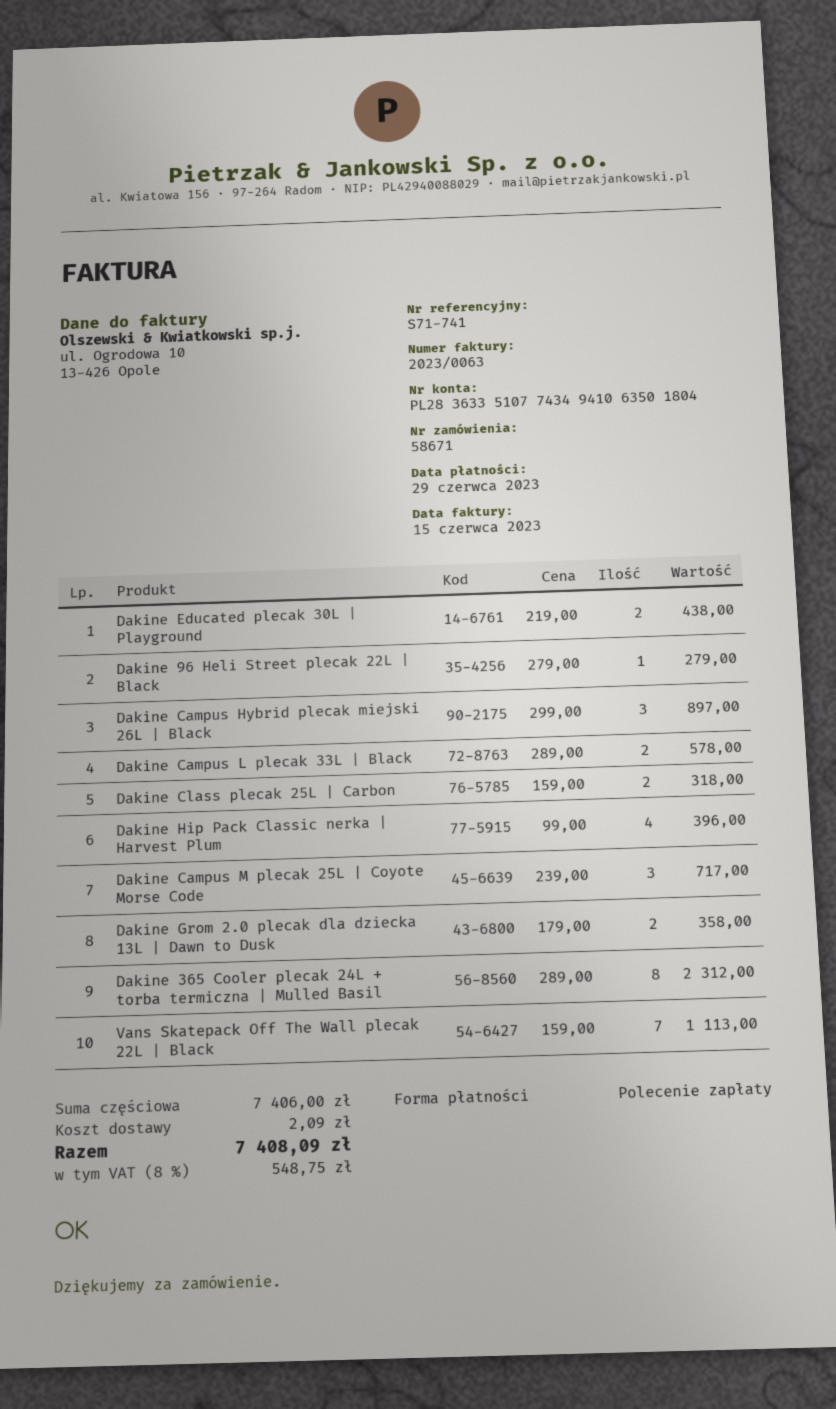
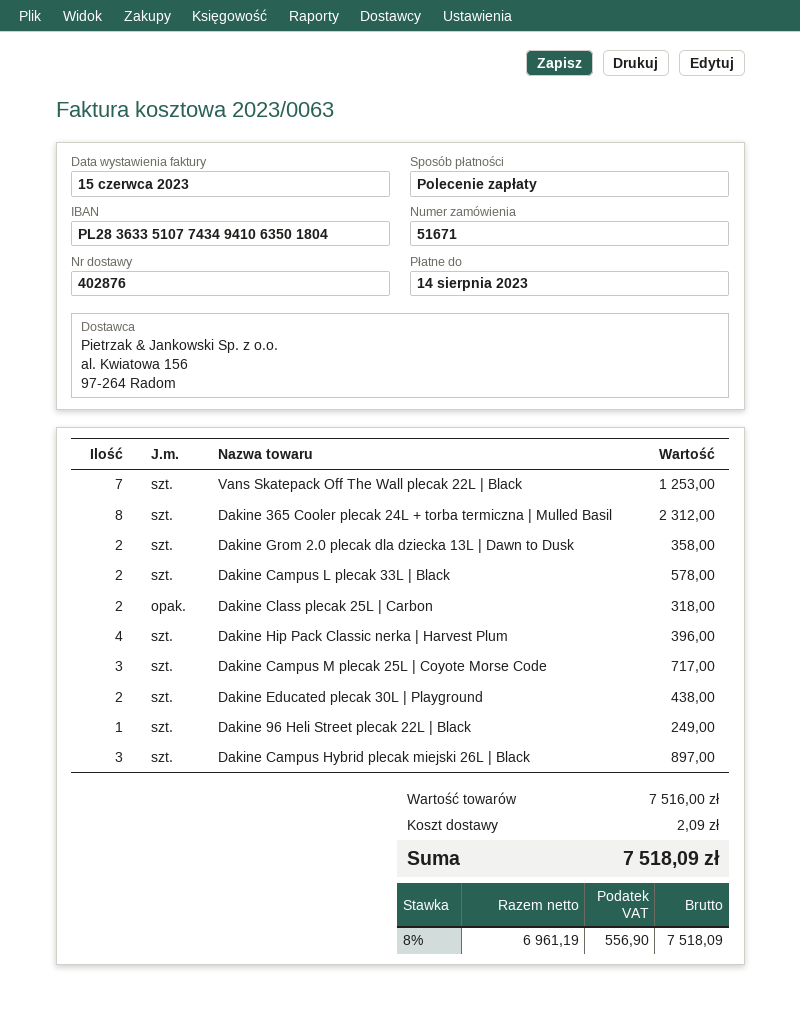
order number: 58671 -> 51671
due date: 2023-06-29 -> 2023-08-14
Dakine 96 Heli Street plecak 22L | Black: 1 for 279.00 -> 1 for 249.00
Vans Skatepack Off The Wall plecak 22L | Black: 7 for 1113.00 -> 7 for 1253.00
subtotal: 7406.00 -> 7516.00
tax: 8% = 548.75 -> 8% = 556.90
total: 7408.09 -> 7518.09

